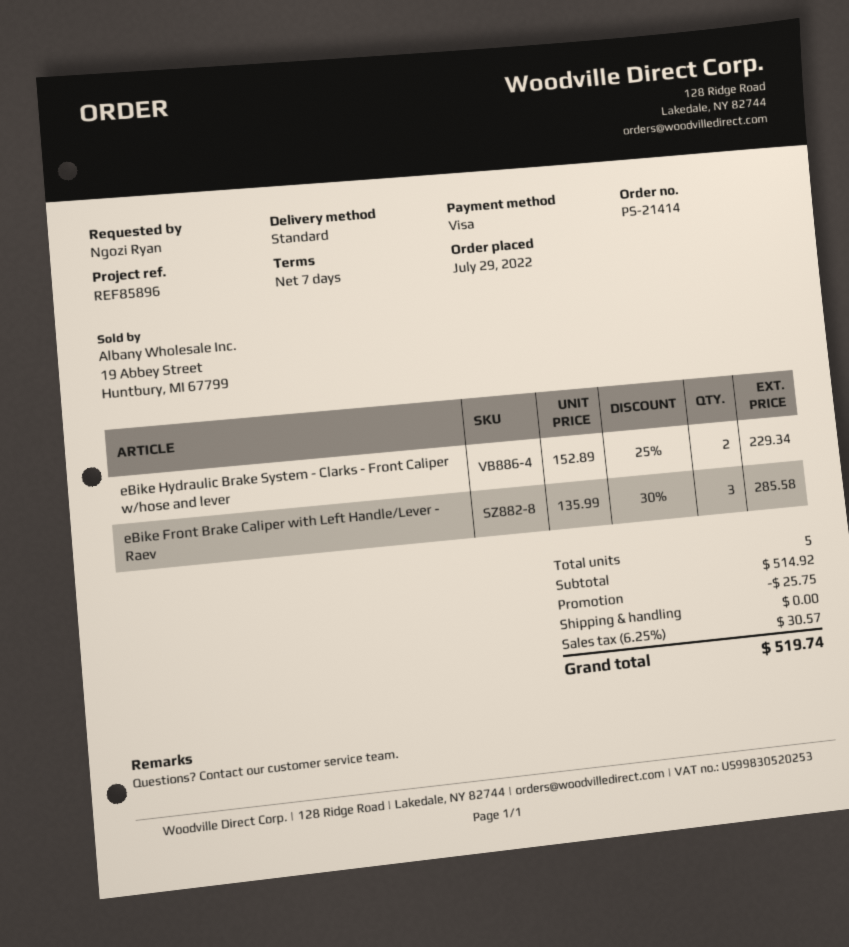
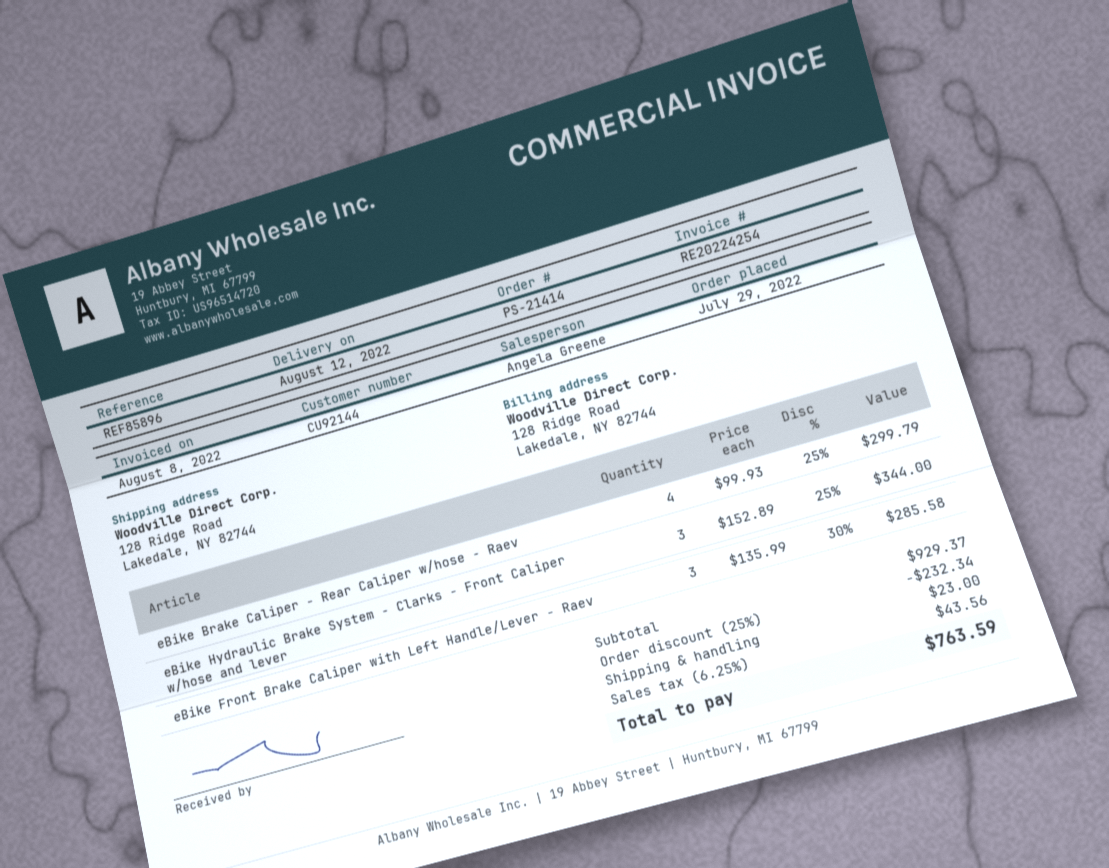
eBike Hydraulic Brake System - Clarks - Front Caliper w/hose and lever: 2 x 152.89 - 25% = 229.34 -> 3 x 152.89 - 25% = 344.00
eBike Brake Caliper - Rear Caliper w/hose - Raev: none -> 4 x 99.93 - 25% = 299.79
subtotal: 514.92 -> 929.37
discount: 25.75 -> 232.34
shipping: 0.00 -> 23.00
tax: 6.25% = 30.57 -> 6.25% = 43.56
total: 519.74 -> 763.59

